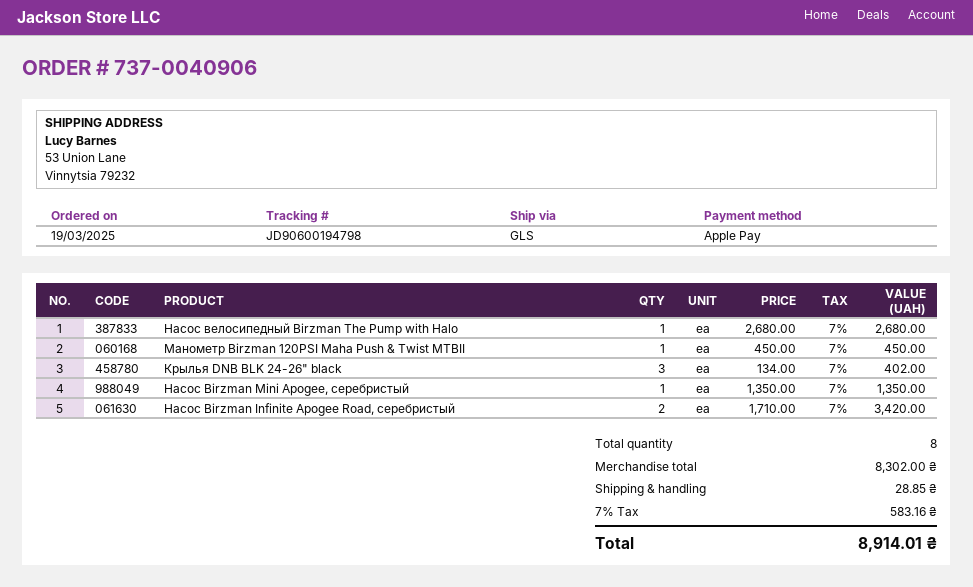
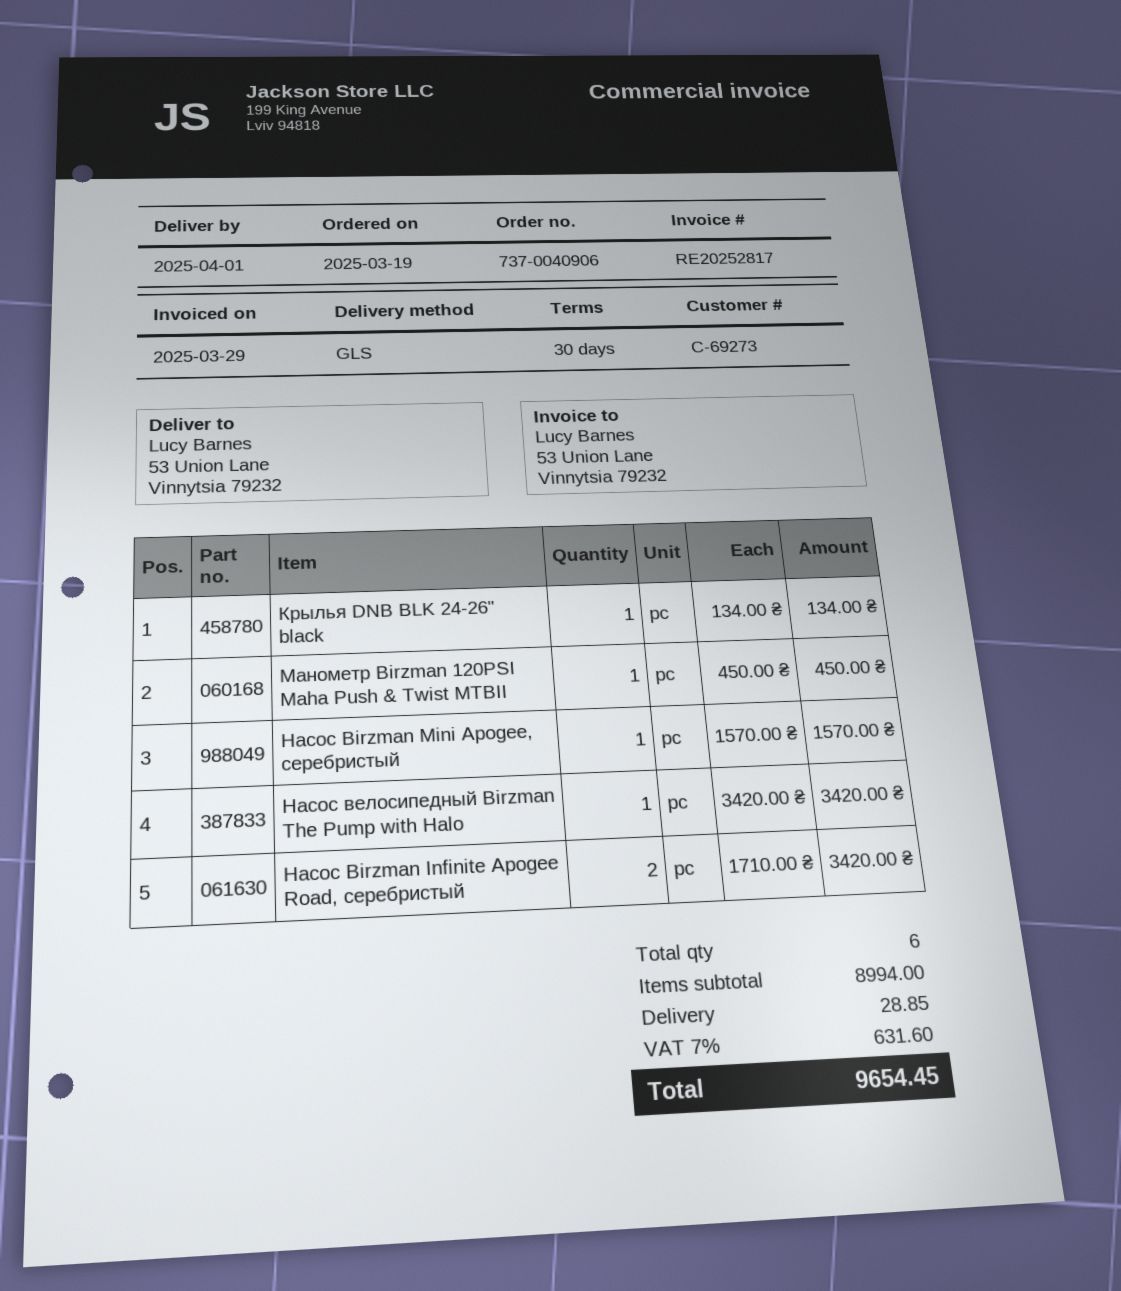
Насос велосипедный Birzman The Pump with Halo: 1 x 2680.00 = 2680.00 -> 1 x 3420.00 = 3420.00
Крылья DNB BLK 24-26" black: 3 x 134.00 = 402.00 -> 1 x 134.00 = 134.00
Насос Birzman Mini Apogee, серебристый: 1 x 1350.00 = 1350.00 -> 1 x 1570.00 = 1570.00
total quantity: 8 -> 6
subtotal: 8302.00 -> 8994.00
tax: 7% = 583.16 -> 7% = 631.60
total: 8914.01 -> 9654.45

